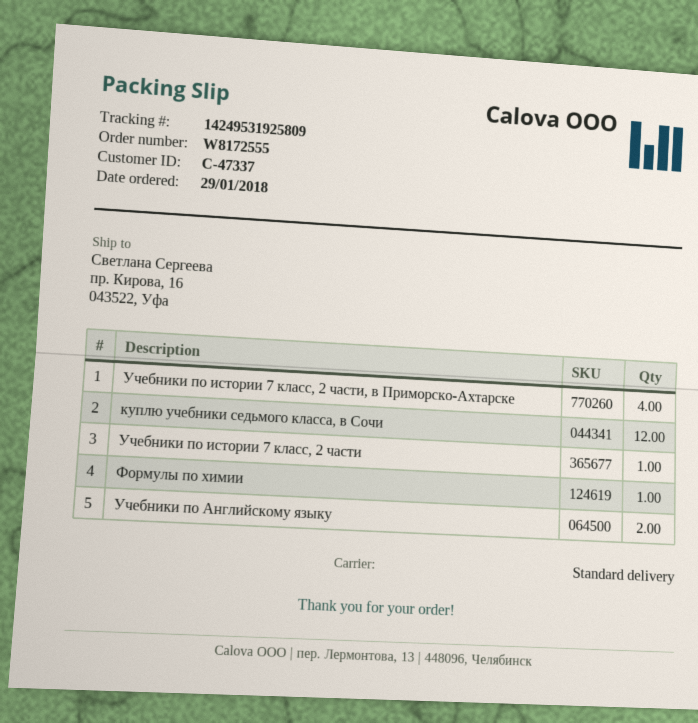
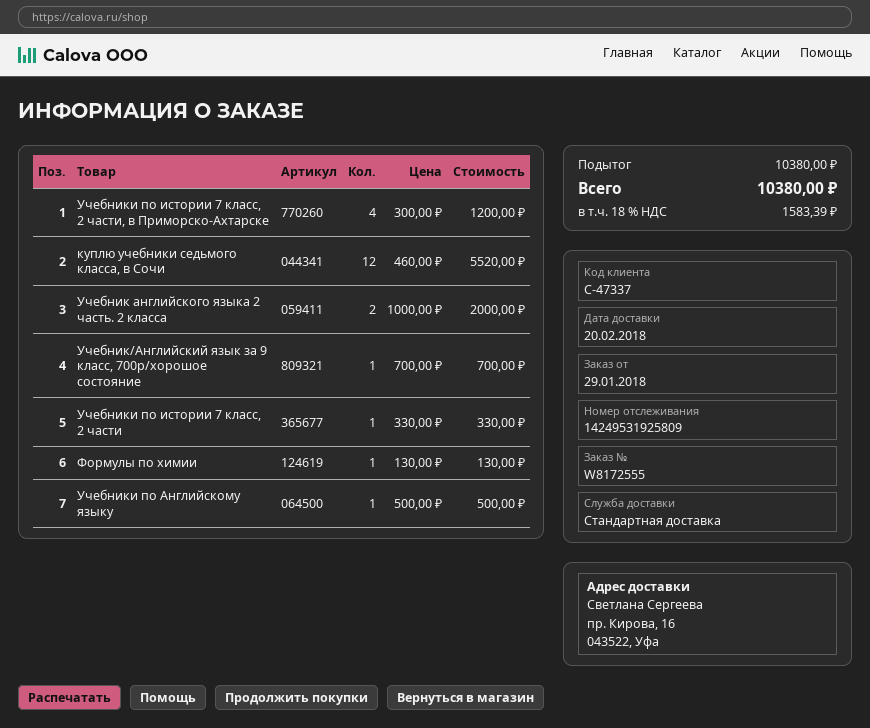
Учебники по Английскому языку: 2 -> 1
Учебник английского языка 2 часть. 2 класса: none -> 2
Учебник/Английский язык за 9 класс, 700р/хорошое состояние: none -> 1

